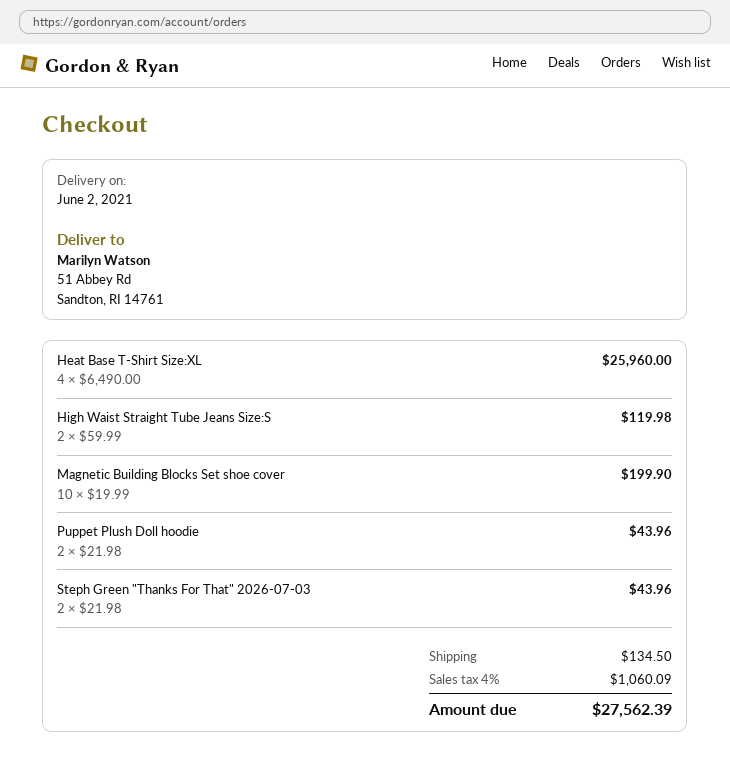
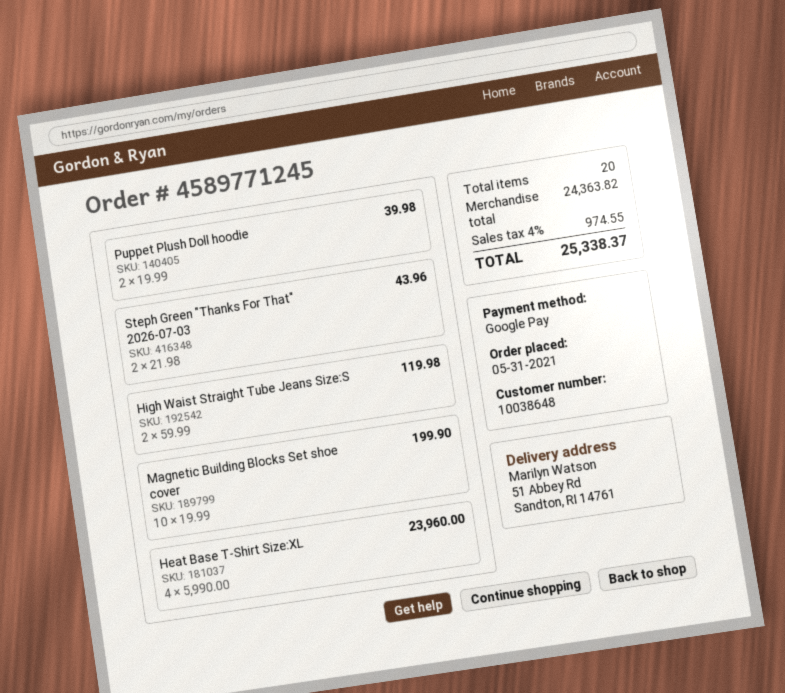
Heat Base T-Shirt Size:XL: 4 x 6490.00 = 25960.00 -> 4 x 5990.00 = 23960.00
Puppet Plush Doll hoodie: 2 x 21.98 = 43.96 -> 2 x 19.99 = 39.98
shipping: 134.50 -> none
tax: 4% = 1060.09 -> 4% = 974.55
total: 27562.39 -> 25338.37

